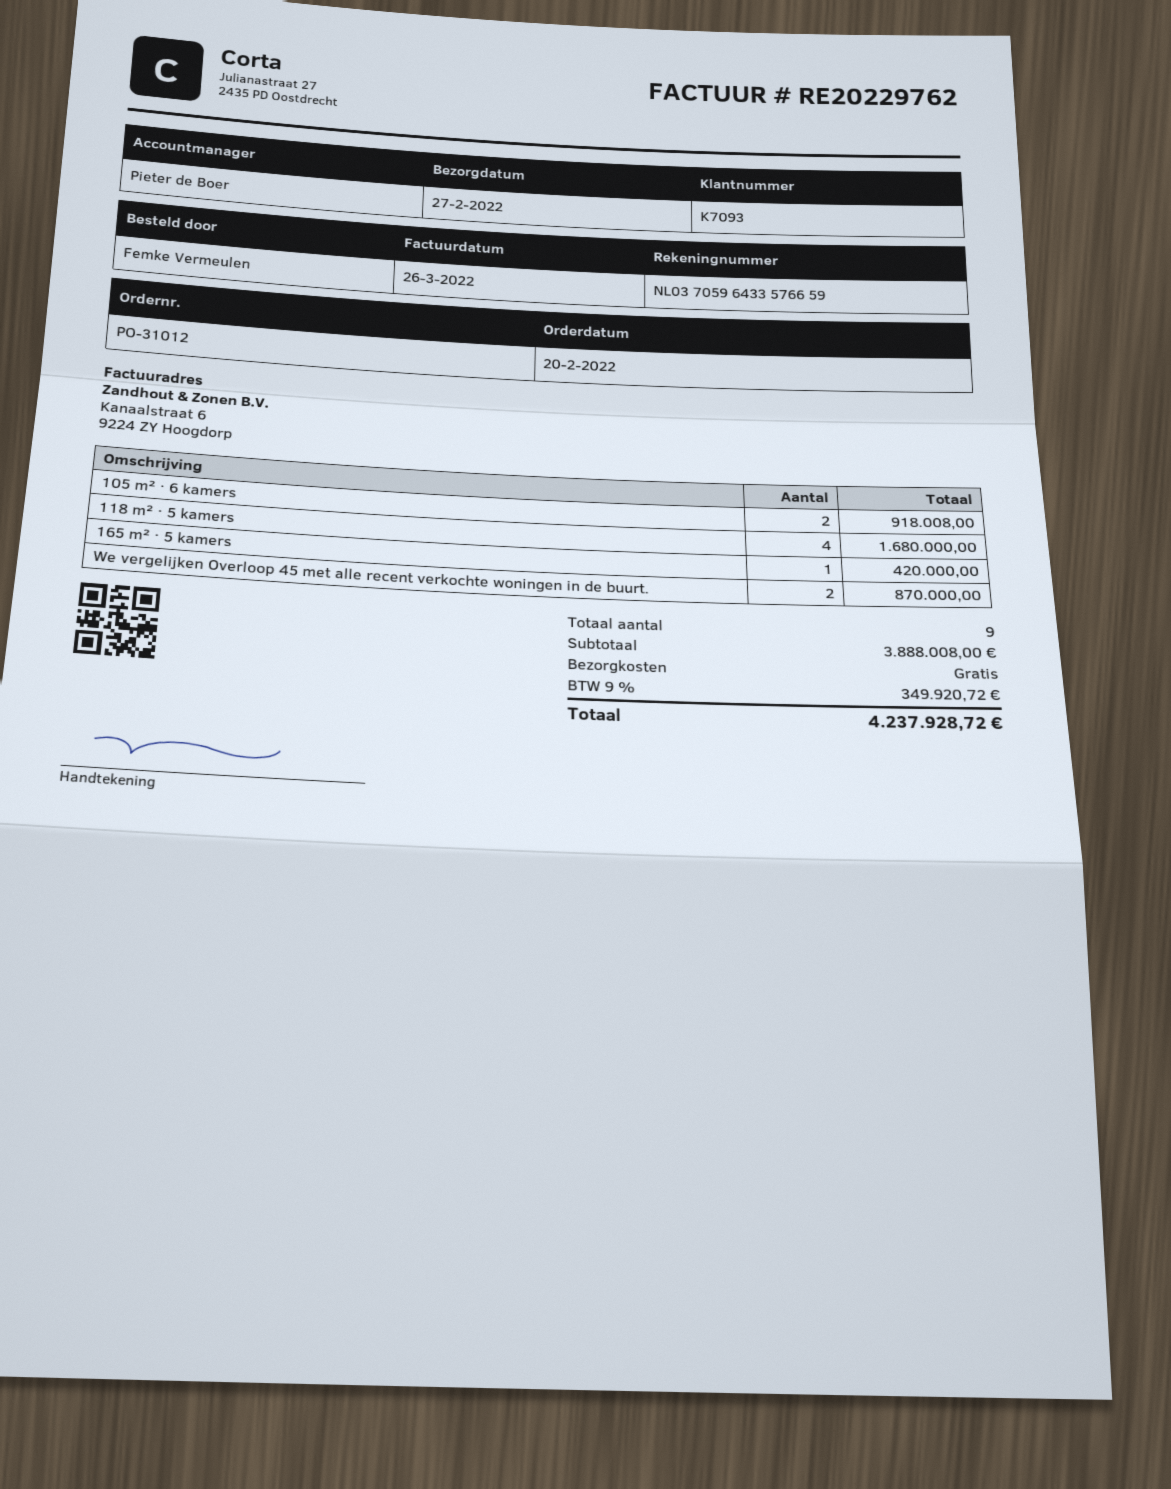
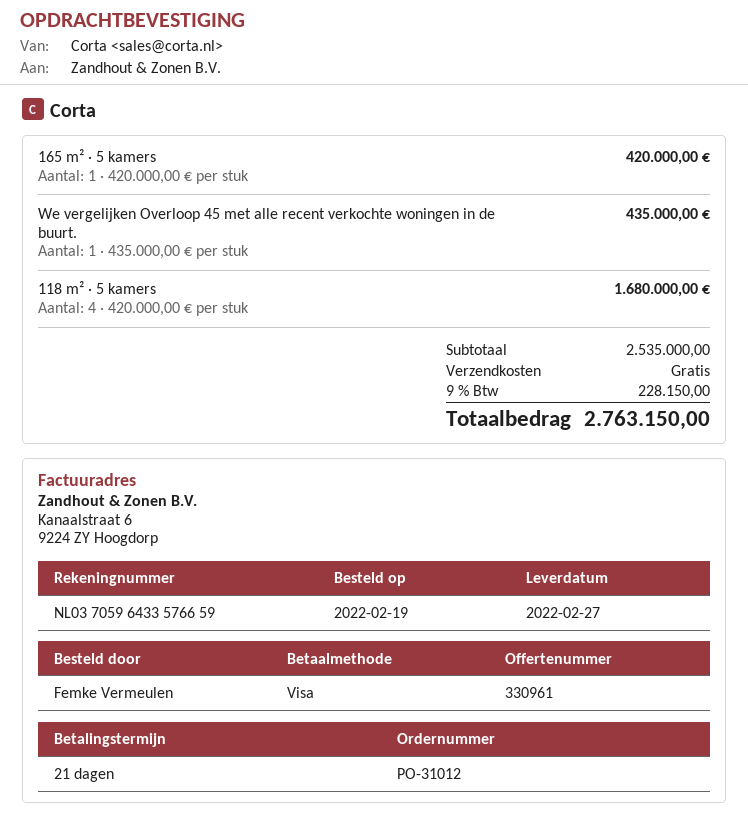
order date: 2022-02-20 -> 2022-02-19
105 m² · 6 kamers: 2 for 918008.00 -> none
We vergelijken Overloop 45 met alle recent verkochte woningen in de buurt.: 2 for 870000.00 -> 1 for 435000.00
subtotal: 3888008.00 -> 2535000.00
tax: 9% = 349920.72 -> 9% = 228150.00
total: 4237928.72 -> 2763150.00

